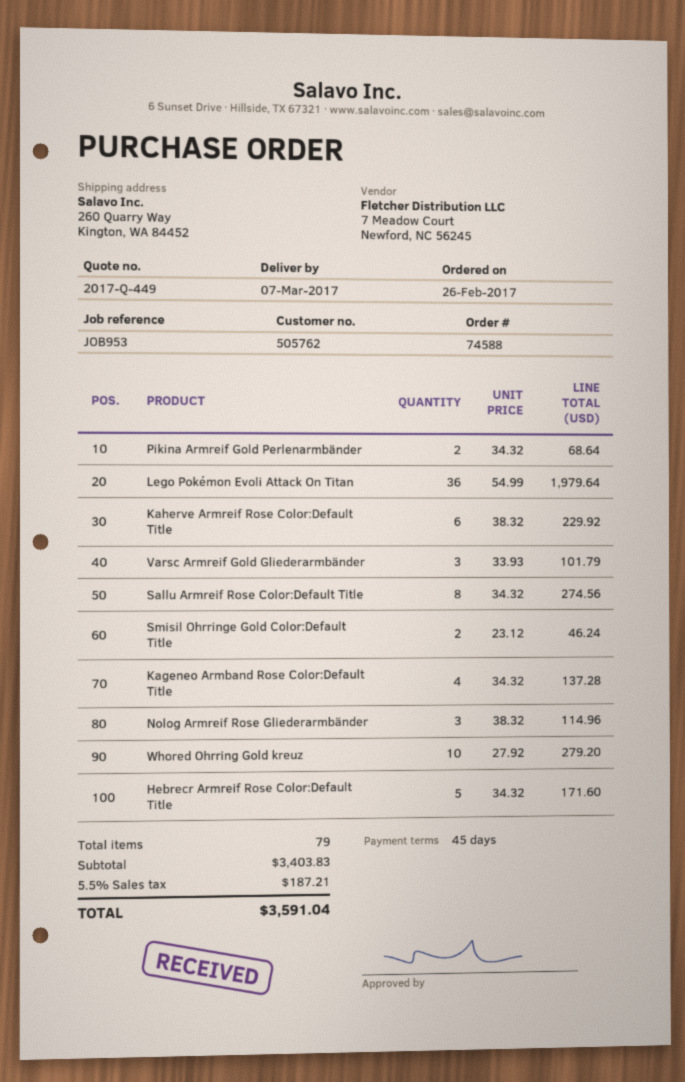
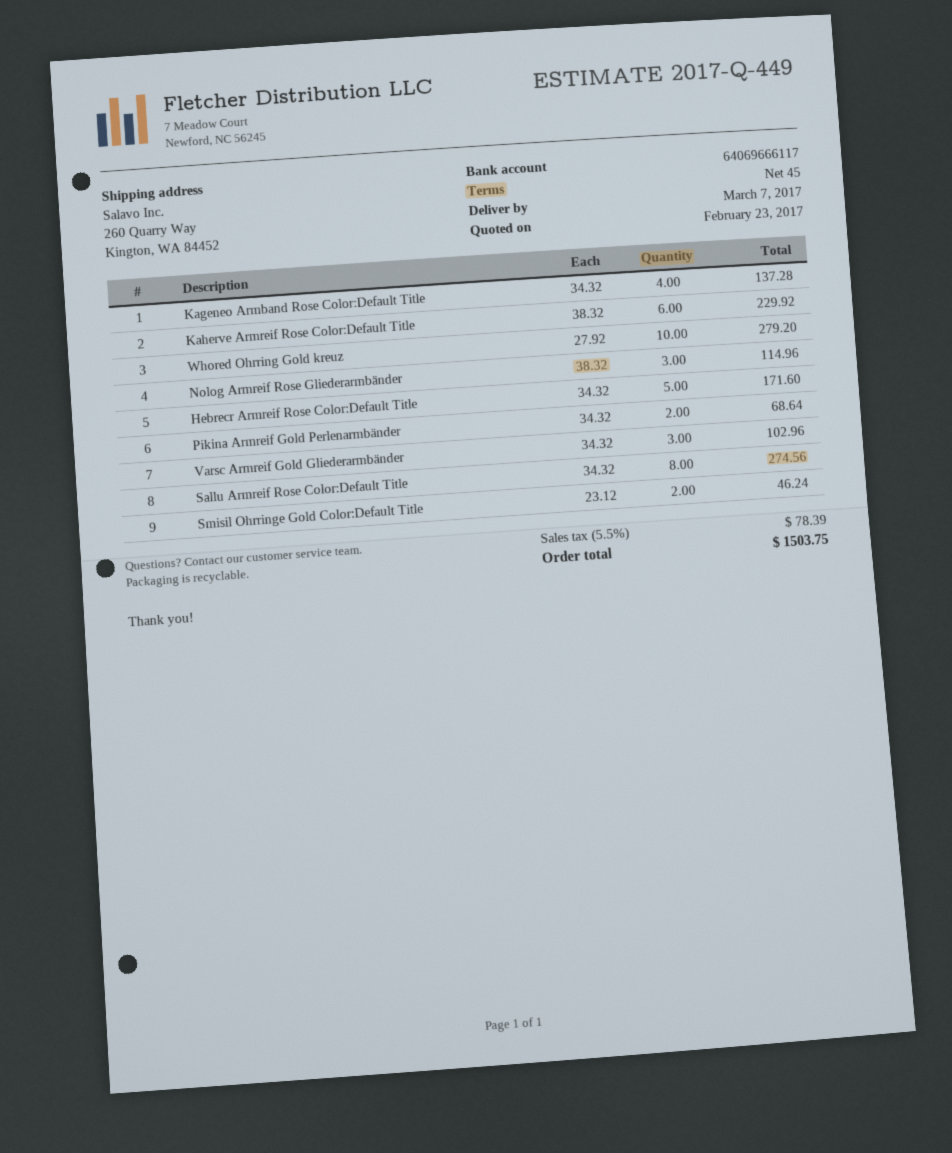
Lego Pokémon Evoli Attack On Titan: 36 x 54.99 = 1979.64 -> none
Varsc Armreif Gold Gliederarmbänder: 3 x 33.93 = 101.79 -> 3 x 34.32 = 102.96
tax: 5.5% = 187.21 -> 5.5% = 78.39
total: 3591.04 -> 1503.75

